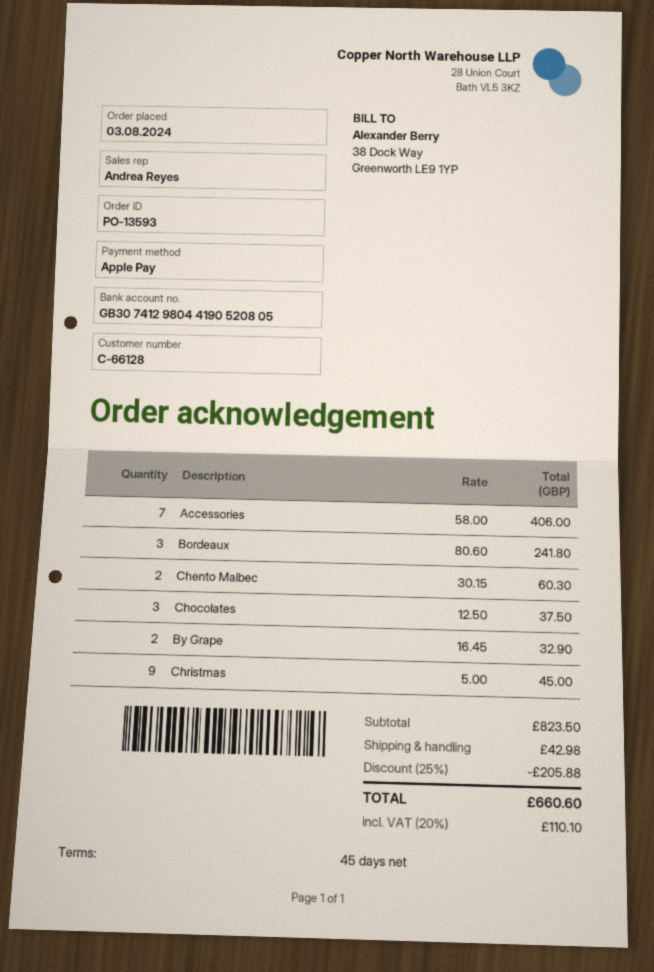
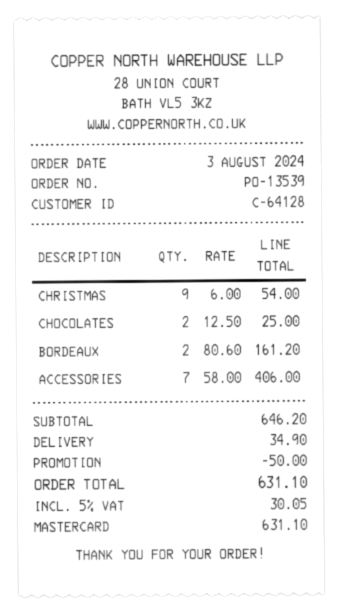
order number: PO-13593 -> PO-13539
customer number: C-66128 -> C-64128
payment method: Apple Pay -> Mastercard
Bordeaux: 3 x 80.60 = 241.80 -> 2 x 80.60 = 161.20
Chento Malbec: 2 x 30.15 = 60.30 -> none
Chocolates: 3 x 12.50 = 37.50 -> 2 x 12.50 = 25.00
By Grape: 2 x 16.45 = 32.90 -> none
Christmas: 9 x 5.00 = 45.00 -> 9 x 6.00 = 54.00
subtotal: 823.50 -> 646.20
discount: 205.88 -> 50.00
shipping: 42.98 -> 34.90
tax: 20% = 110.10 -> 5% = 30.05
total: 660.60 -> 631.10

